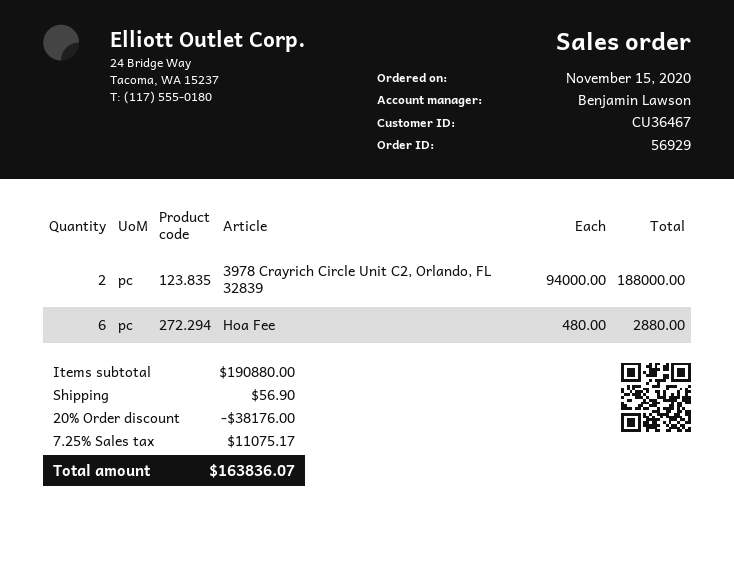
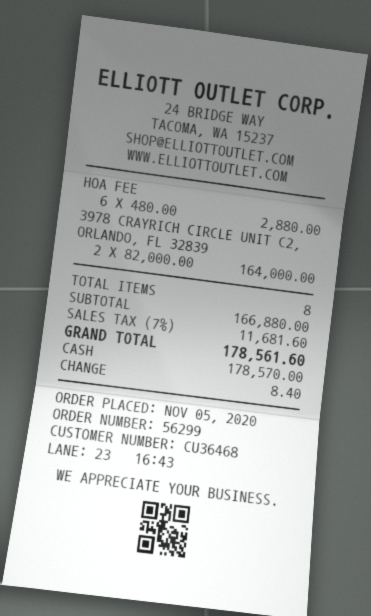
order number: 56929 -> 56299
order date: 2020-11-15 -> 2020-11-05
customer number: CU36467 -> CU36468
3978 Crayrich Circle Unit C2, Orlando, FL 32839: 2 x 94000.00 = 188000.00 -> 2 x 82000.00 = 164000.00
subtotal: 190880.00 -> 166880.00
discount: 20% = 38176.00 -> none
shipping: 56.90 -> none
tax: 7.25% = 11075.17 -> 7% = 11681.60
total: 163836.07 -> 178561.60

